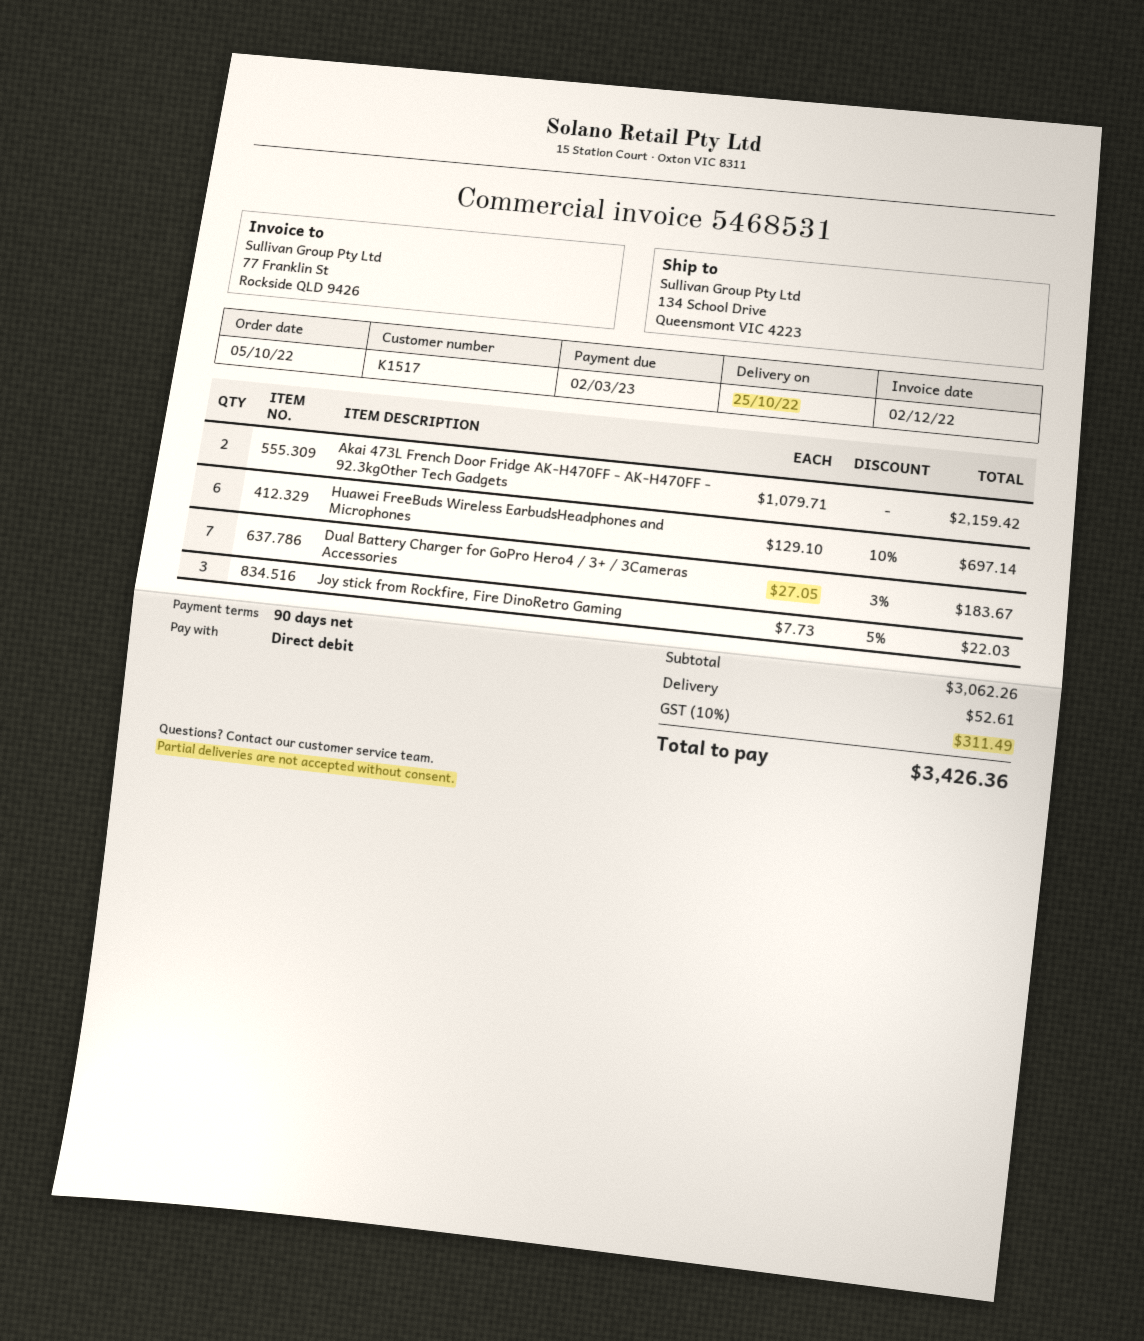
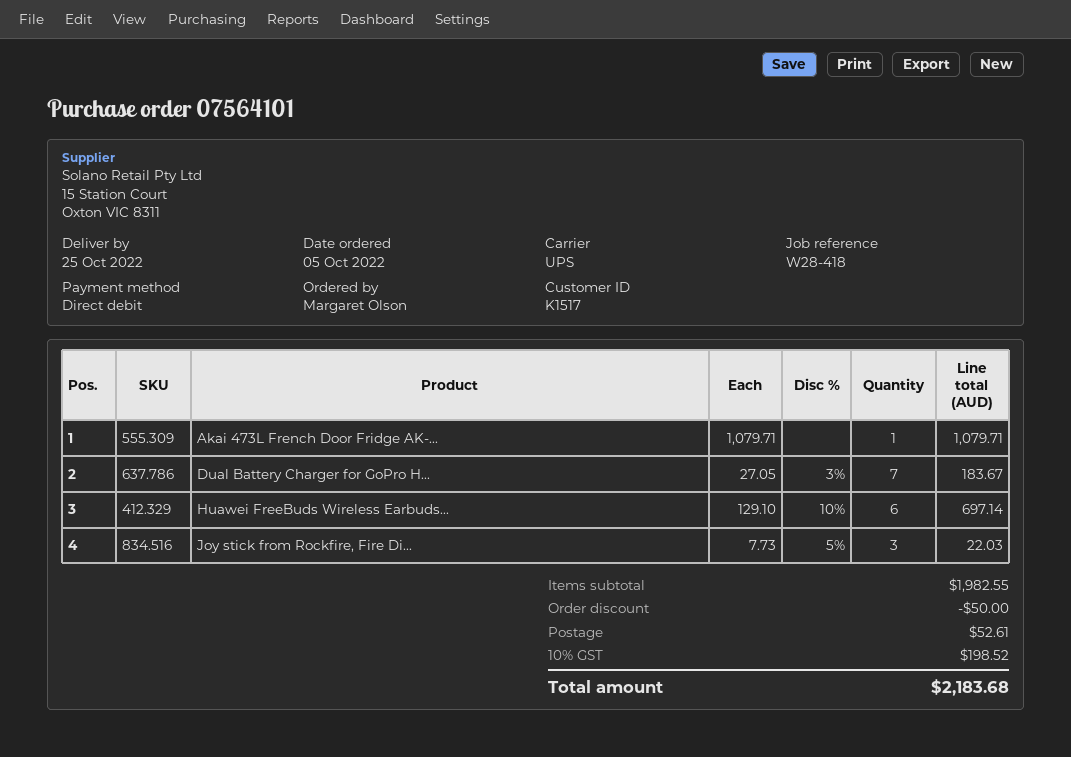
Akai 473L French Door Fridge AK-H470FF - AK-H470FF - 92.3kgOther Tech Gadgets: 2 x 1079.71 = 2159.42 -> 1 x 1079.71 = 1079.71
subtotal: 3062.26 -> 1982.55
discount: none -> 50.00
tax: 10% = 311.49 -> 10% = 198.52
total: 3426.36 -> 2183.68

